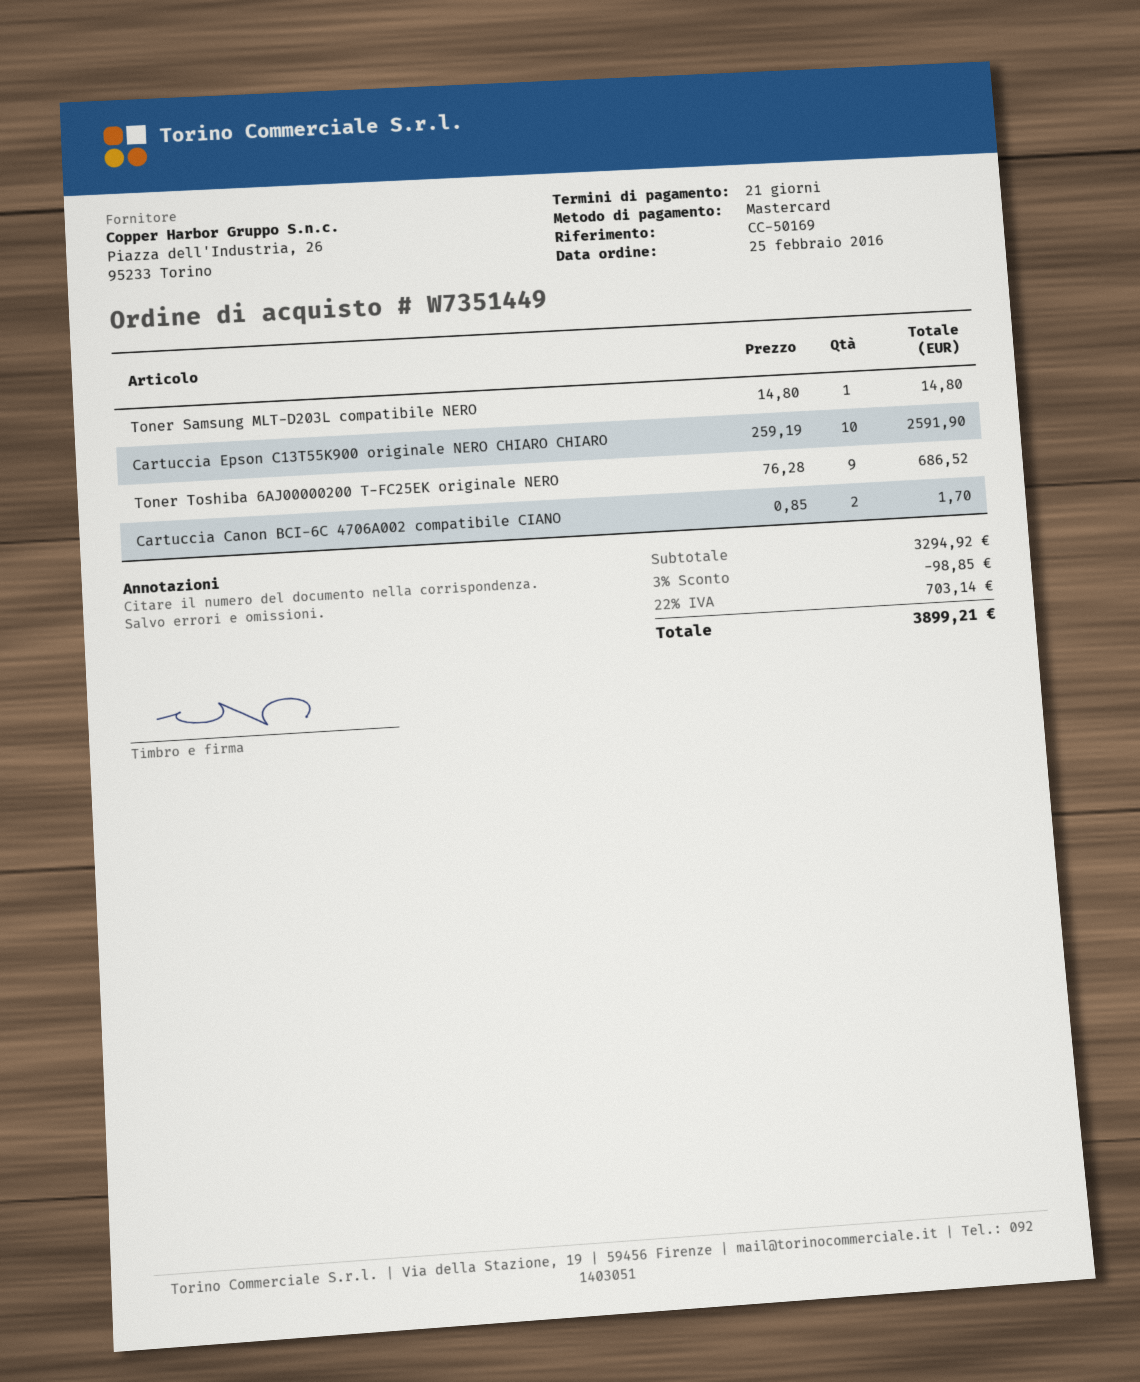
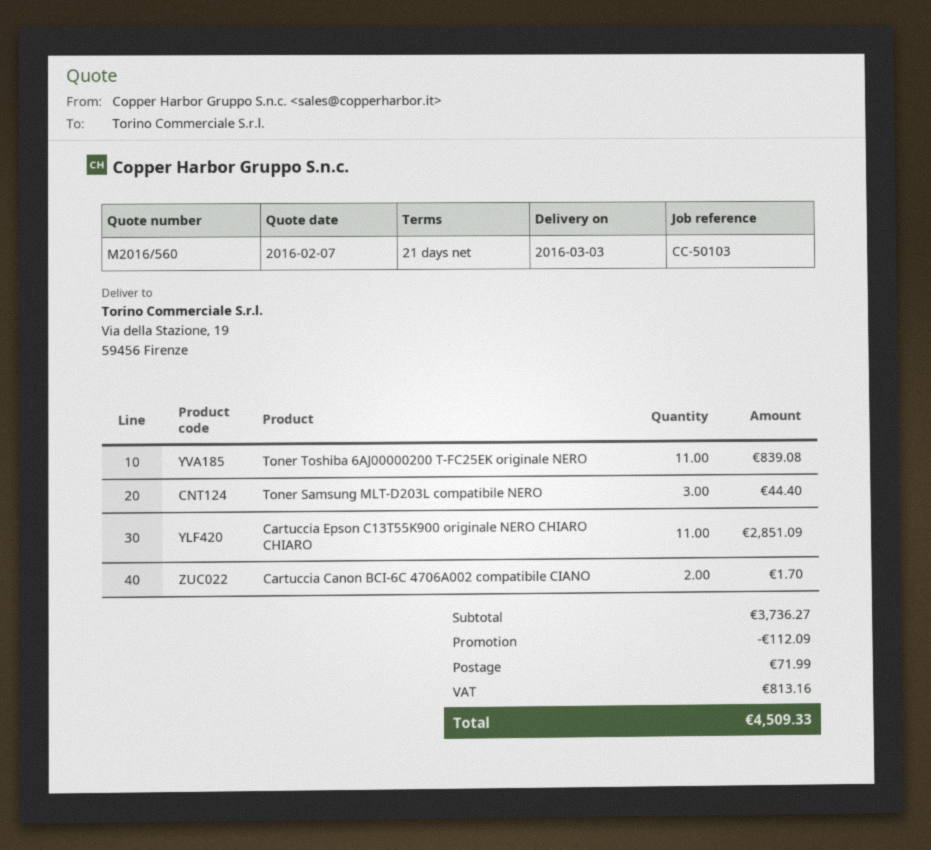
reference: CC-50169 -> CC-50103
Toner Samsung MLT-D203L compatibile NERO: 1 for 14.80 -> 3 for 44.40
Cartuccia Epson C13T55K900 originale NERO CHIARO CHIARO: 10 for 2591.90 -> 11 for 2851.09
Toner Toshiba 6AJ00000200 T-FC25EK originale NERO: 9 for 686.52 -> 11 for 839.08
subtotal: 3294.92 -> 3736.27
discount: 98.85 -> 112.09
shipping: none -> 71.99
tax: 703.14 -> 813.16
total: 3899.21 -> 4509.33

